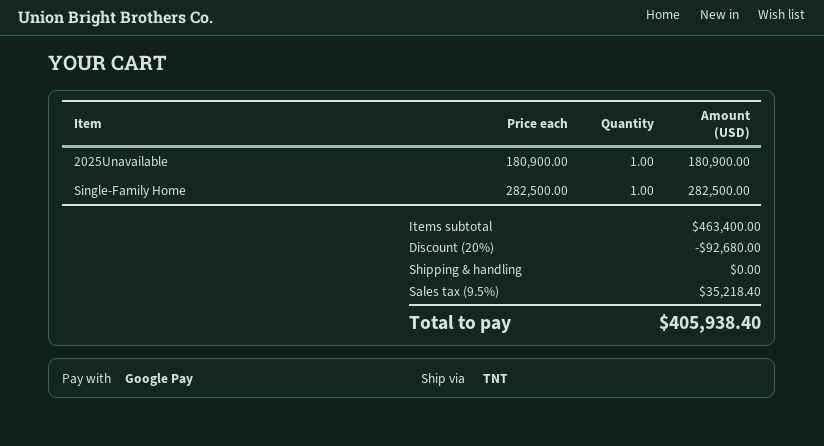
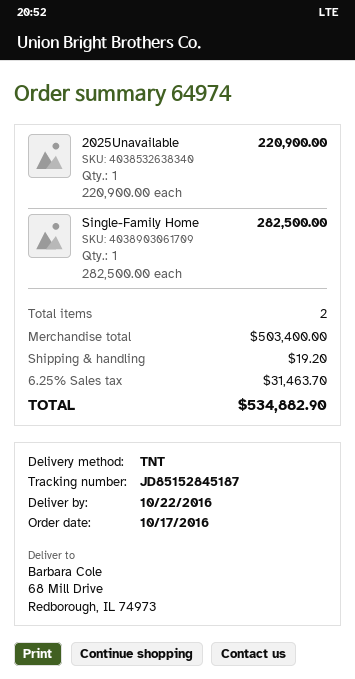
2025Unavailable: 1 x 180900.00 = 180900.00 -> 1 x 220900.00 = 220900.00
subtotal: 463400.00 -> 503400.00
discount: 20% = 92680.00 -> none
shipping: 0.00 -> 19.20
tax: 9.5% = 35218.40 -> 6.25% = 31463.70
total: 405938.40 -> 534882.90

